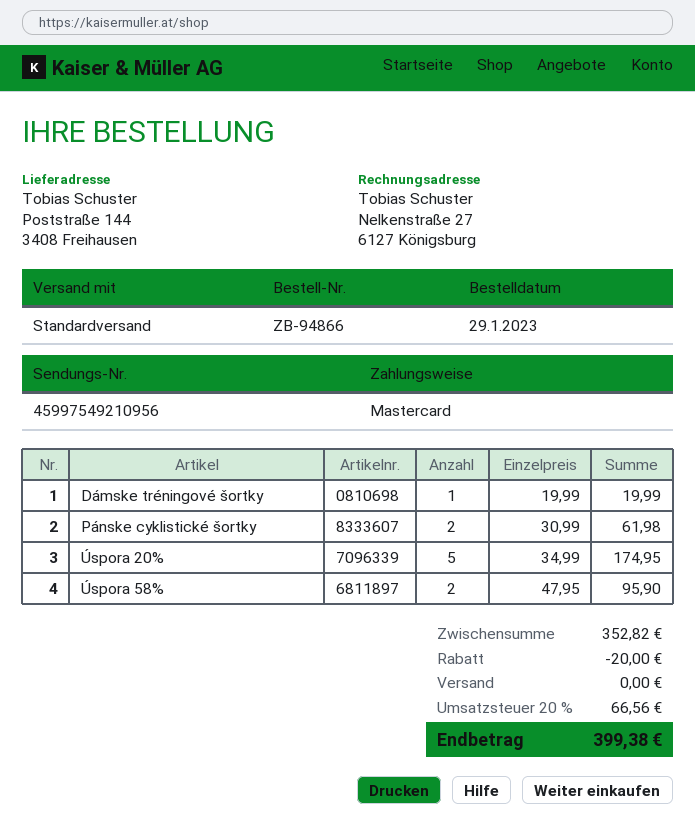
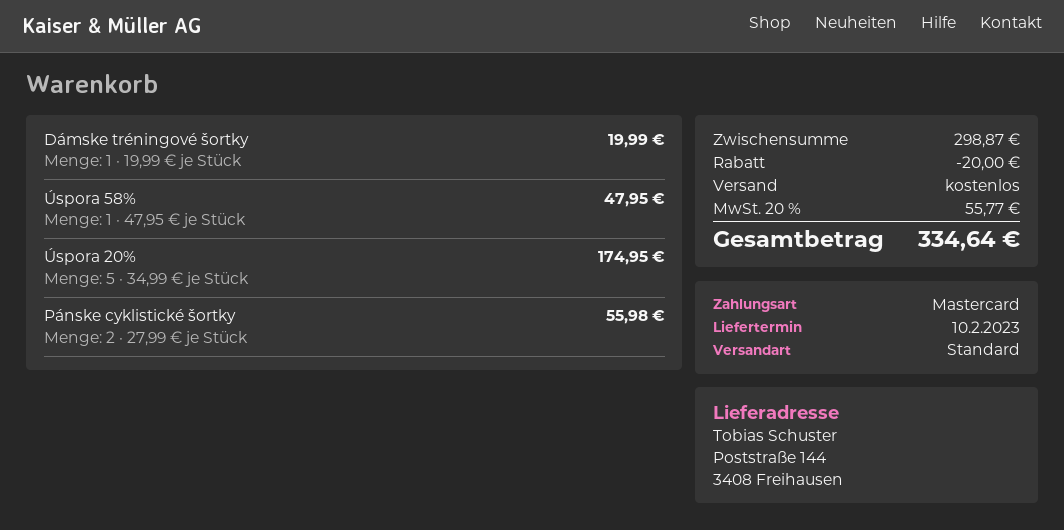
Pánske cyklistické šortky: 2 x 30.99 = 61.98 -> 2 x 27.99 = 55.98
Úspora 58%: 2 x 47.95 = 95.90 -> 1 x 47.95 = 47.95
subtotal: 352.82 -> 298.87
tax: 20% = 66.56 -> 20% = 55.77
total: 399.38 -> 334.64

